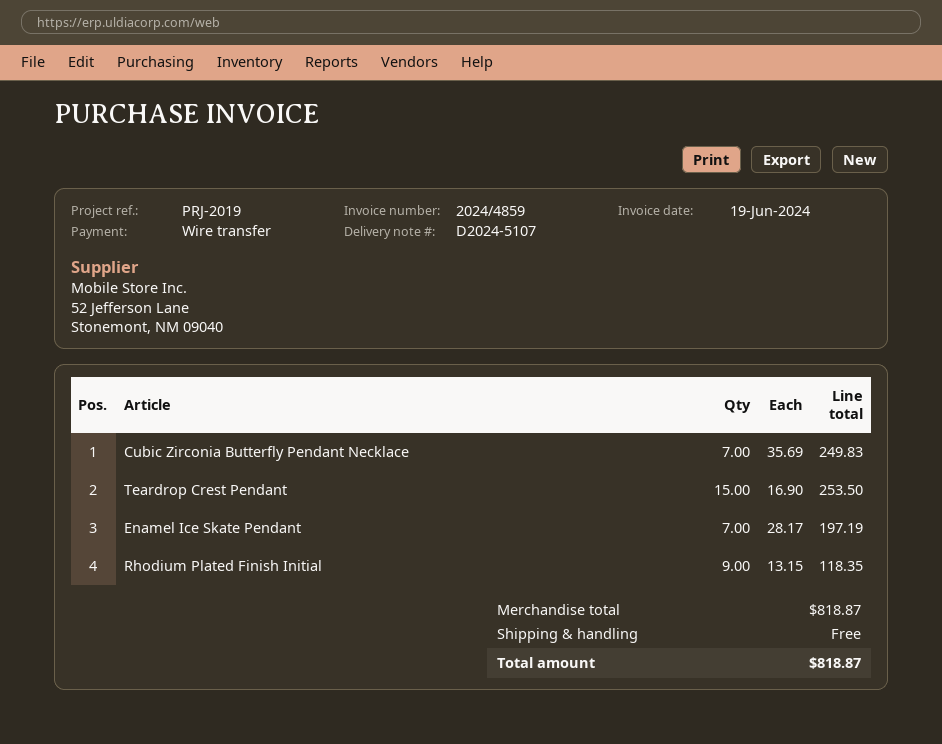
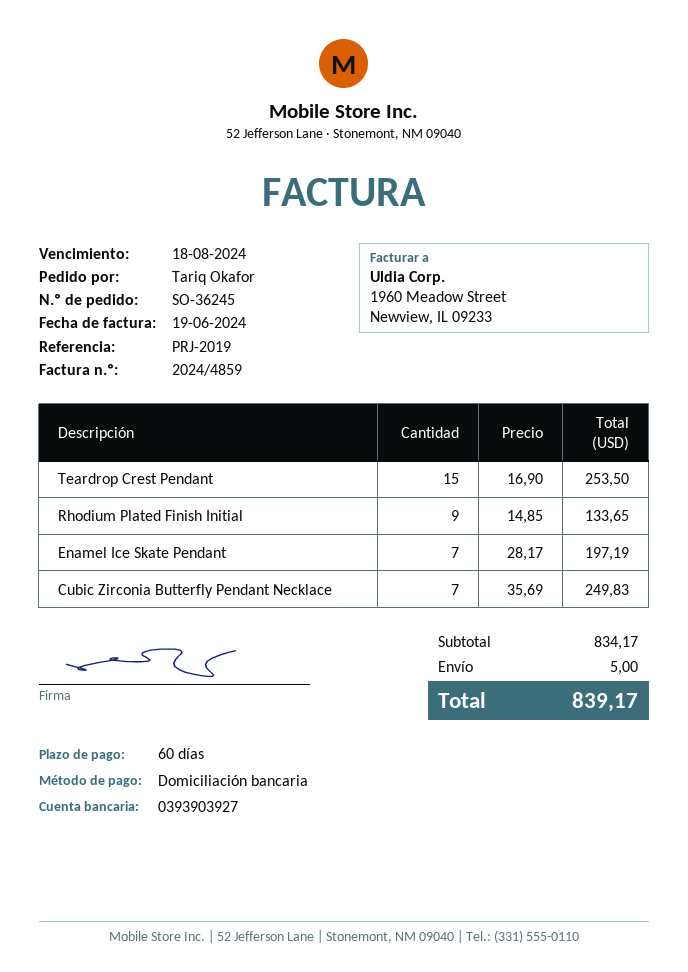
payment method: bank transfer -> direct debit
Rhodium Plated Finish Initial: 9 x 13.15 = 118.35 -> 9 x 14.85 = 133.65
subtotal: 818.87 -> 834.17
shipping: 0.00 -> 5.00
total: 818.87 -> 839.17

